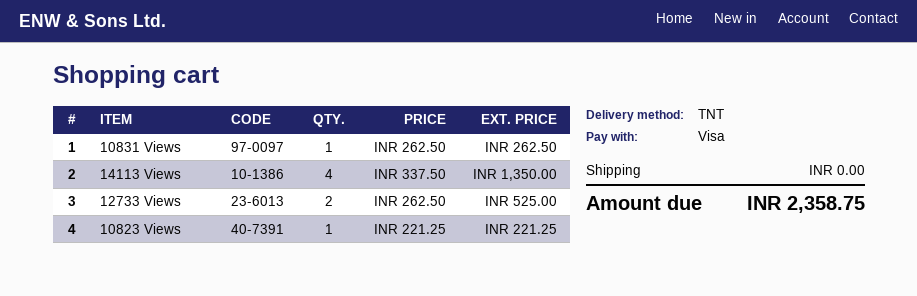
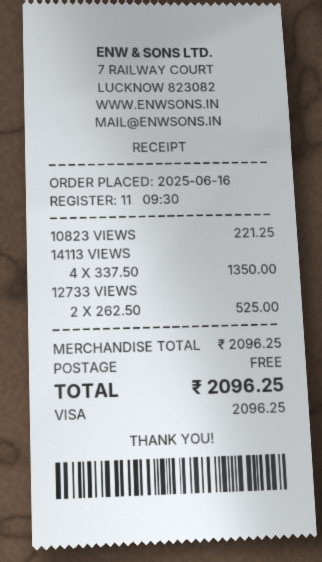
10831 Views: 1 x 262.50 = 262.50 -> none
total: 2358.75 -> 2096.25

